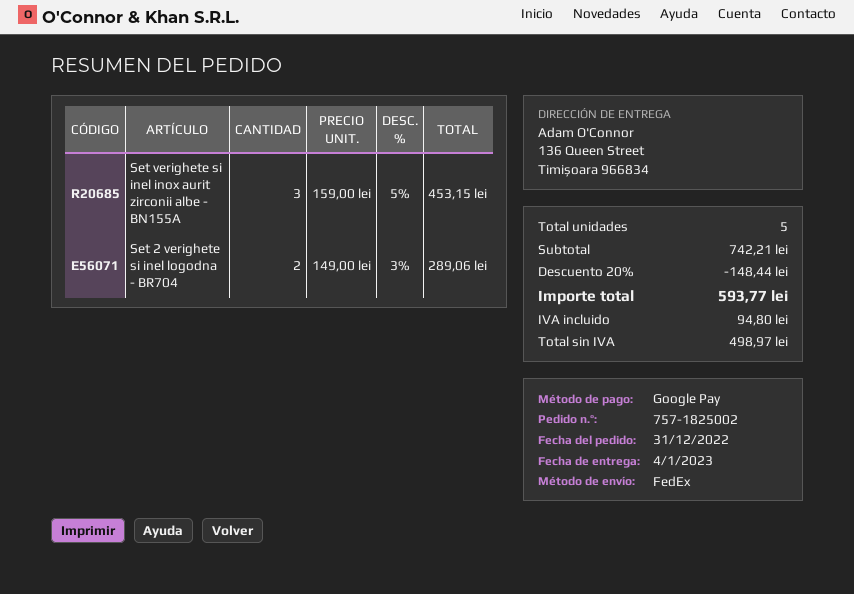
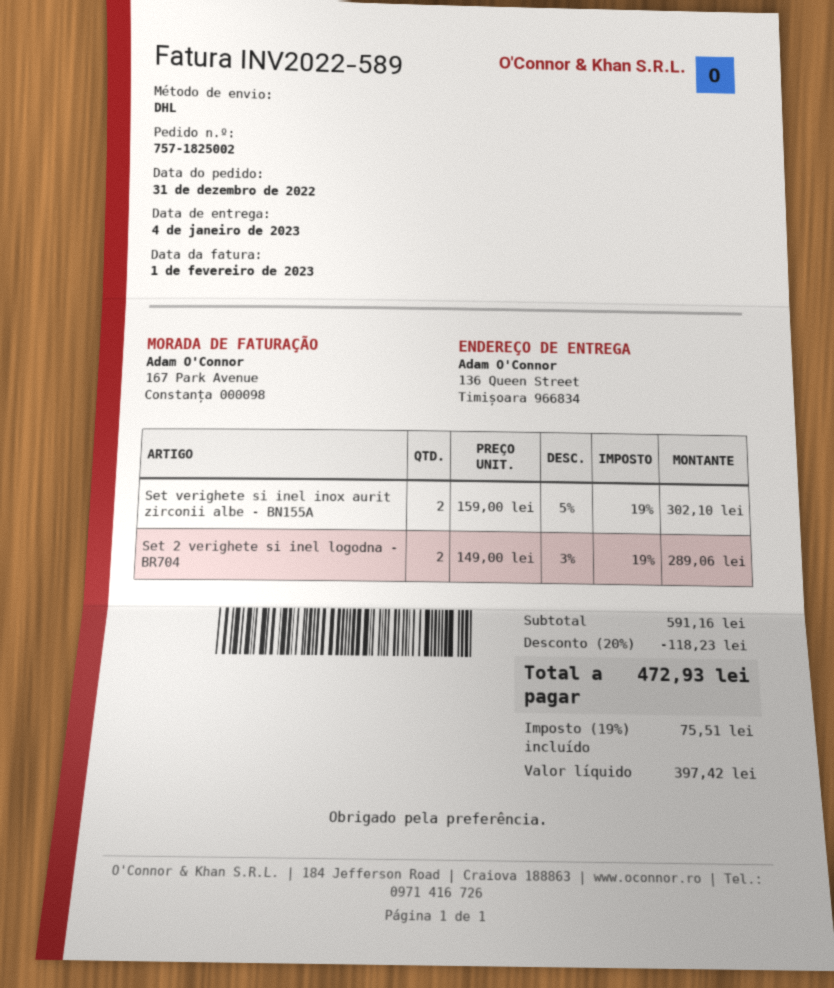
shipping method: FedEx -> DHL
Set verighete si inel inox aurit zirconii albe - BN155A: 3 x 159.00 - 5% = 453.15 -> 2 x 159.00 - 5% = 302.10
subtotal: 742.21 -> 591.16
discount: 20% = 148.44 -> 20% = 118.23
net: 498.97 -> 397.42
tax: 94.80 -> 75.51
total: 593.77 -> 472.93

